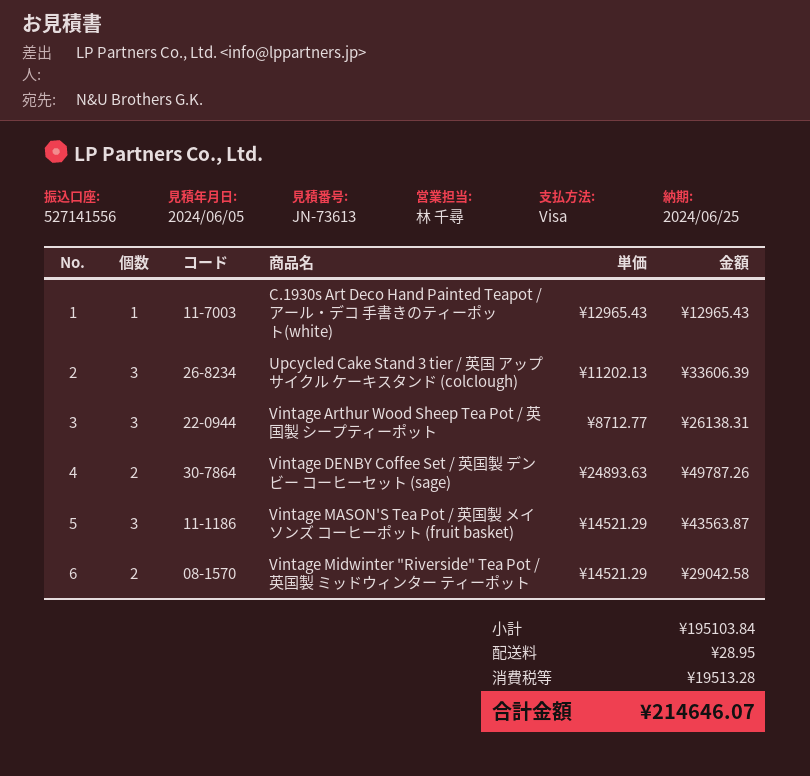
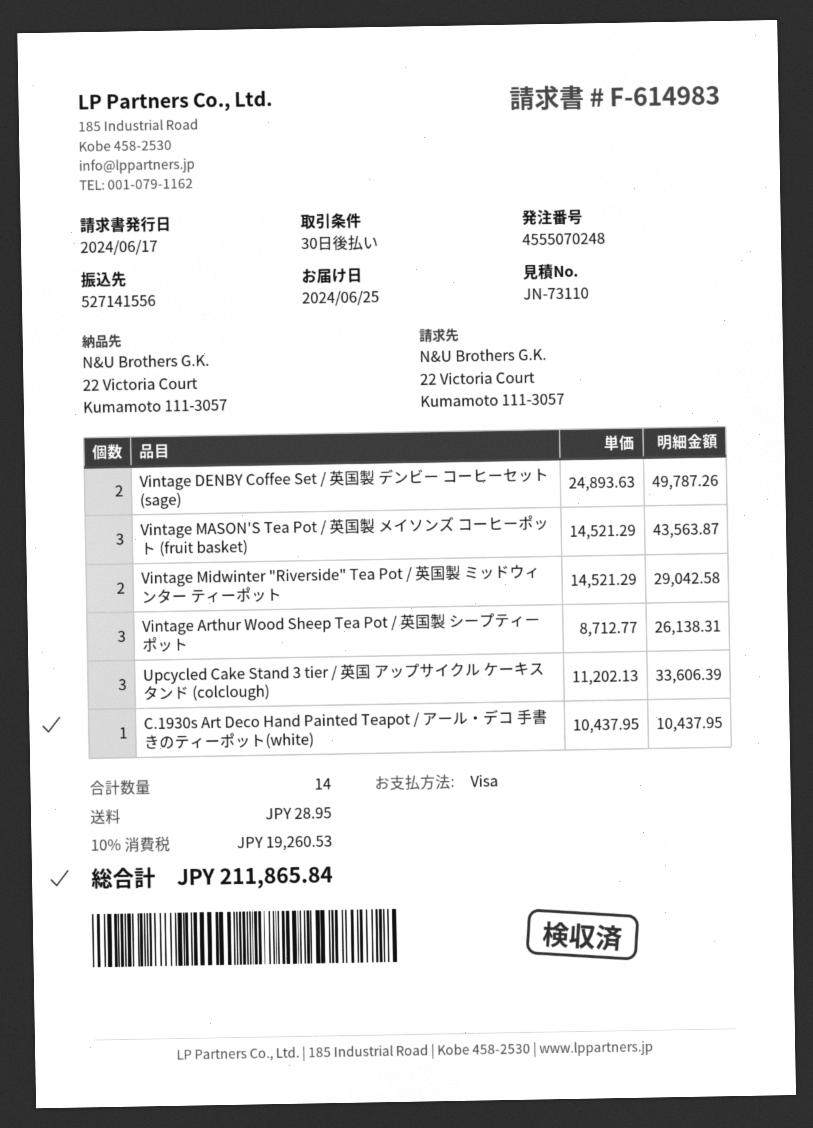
quote number: JN-73613 -> JN-73110
C.1930s Art Deco Hand Painted Teapot / アール・デコ 手書きのティーポット(white): 1 x 12965.43 = 12965.43 -> 1 x 10437.95 = 10437.95
tax: 19513.28 -> 19260.53
total: 214646.07 -> 211865.84

